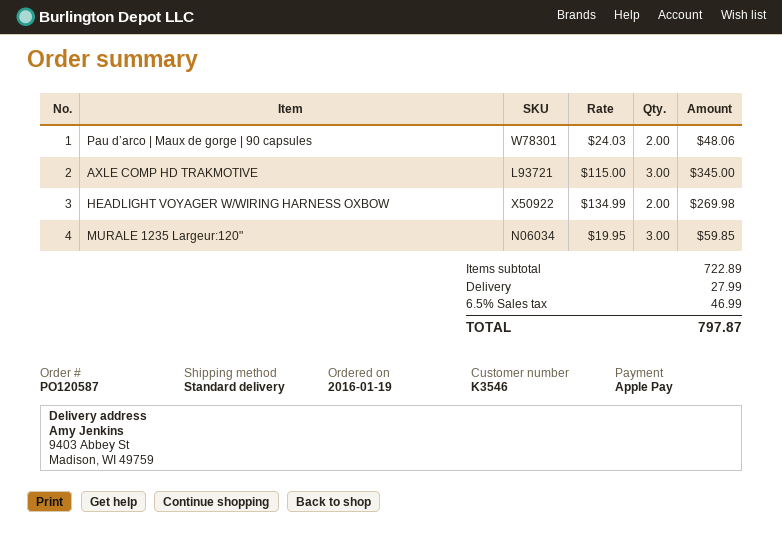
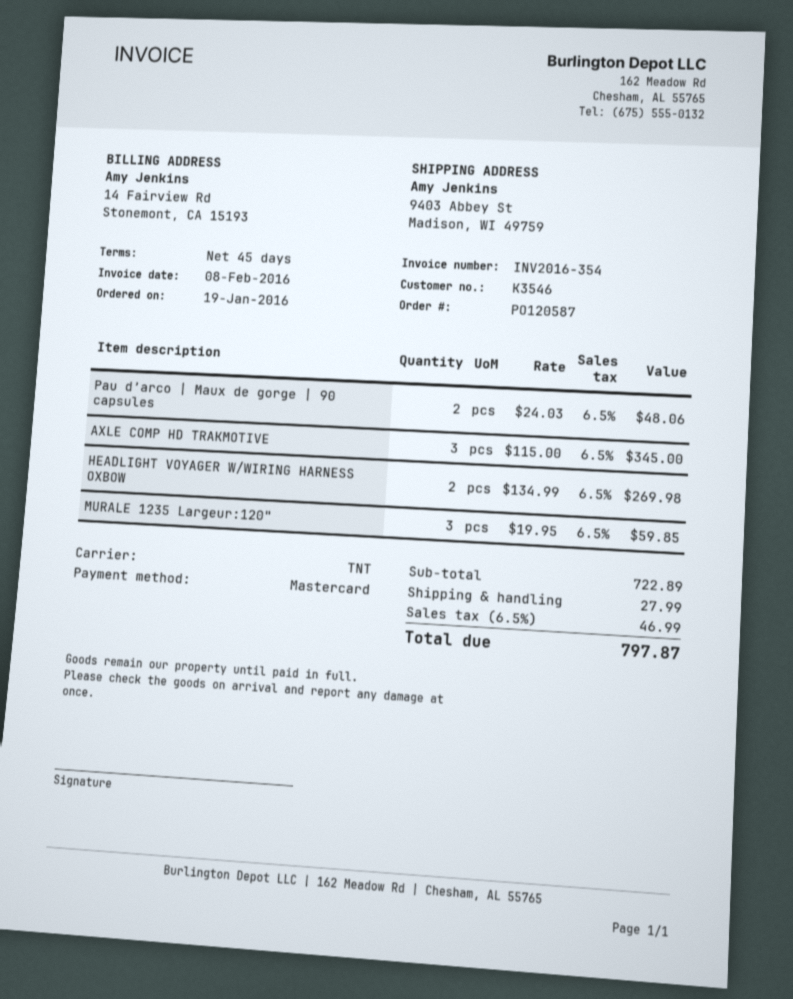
payment method: Apple Pay -> Mastercard
shipping method: standard -> TNT

